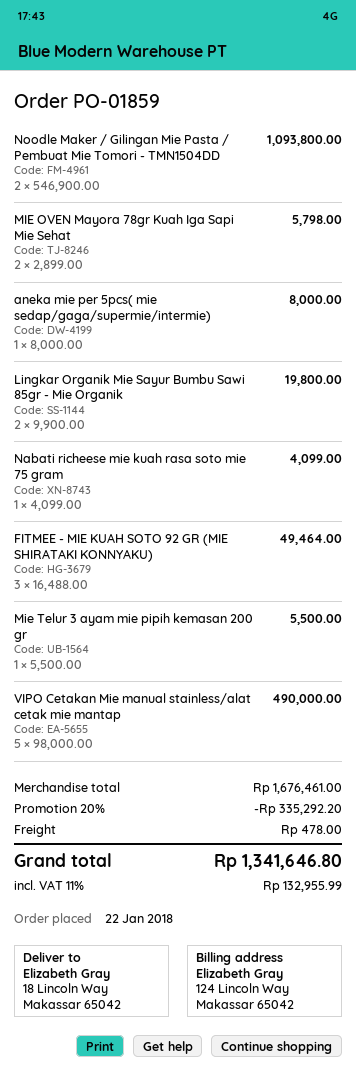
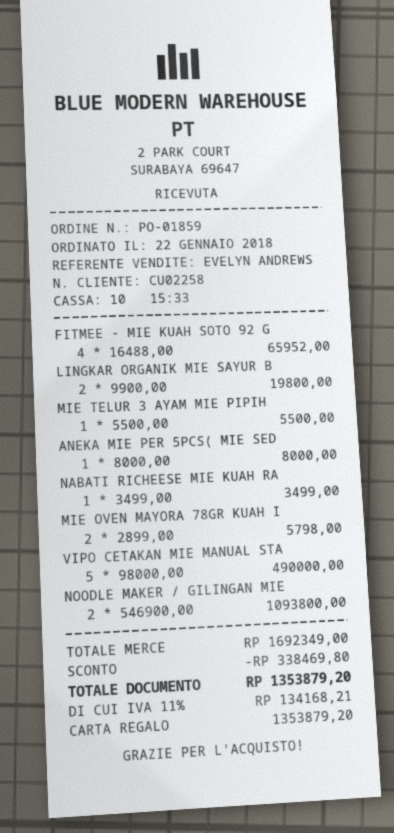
Nabati richeese mie kuah rasa soto mie 75 gram: 1 x 4099.00 = 4099.00 -> 1 x 3499.00 = 3499.00
FITMEE - MIE KUAH SOTO 92 GR (MIE SHIRATAKI KONNYAKU): 3 x 16488.00 = 49464.00 -> 4 x 16488.00 = 65952.00
subtotal: 1676461.00 -> 1692349.00
discount: 335292.20 -> 338469.80
shipping: 478.00 -> none
tax: 11% = 132955.99 -> 11% = 134168.21
total: 1341646.80 -> 1353879.20

